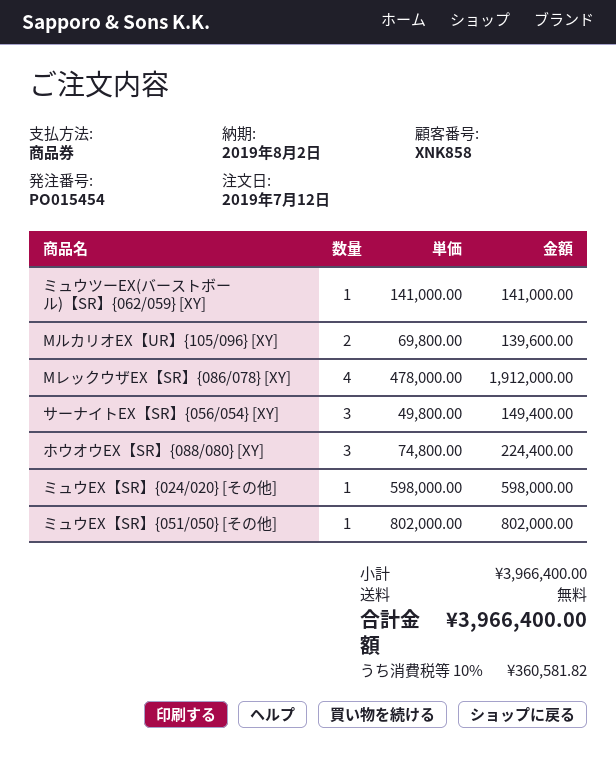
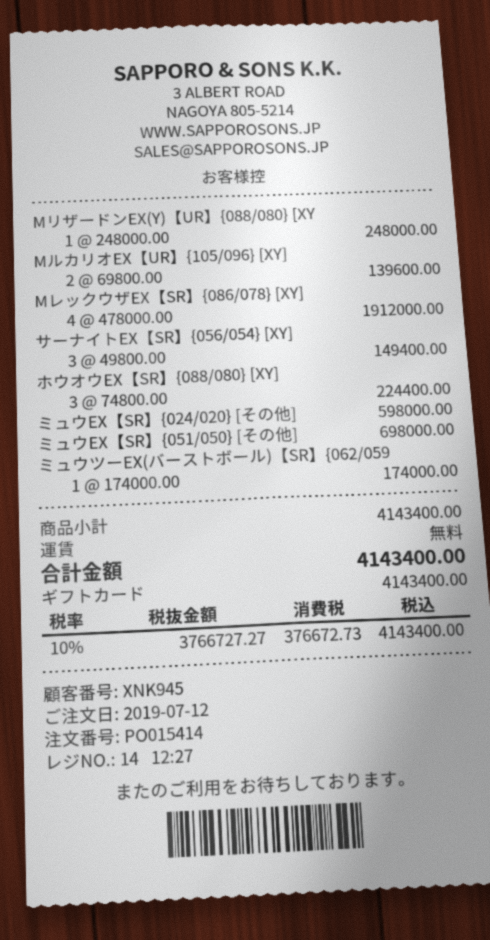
order number: PO015454 -> PO015414
customer number: XNK858 -> XNK945
ミュウツーEX(バーストボール)【SR】{062/059} [XY]: 1 x 141000.00 = 141000.00 -> 1 x 174000.00 = 174000.00
ミュウEX【SR】{051/050} [その他]: 1 x 802000.00 = 802000.00 -> 1 x 698000.00 = 698000.00
MリザードンEX(Y)【UR】{088/080} [XY: none -> 1 x 248000.00 = 248000.00
subtotal: 3966400.00 -> 4143400.00
tax: 10% = 360581.82 -> 10% = 376672.73
total: 3966400.00 -> 4143400.00

